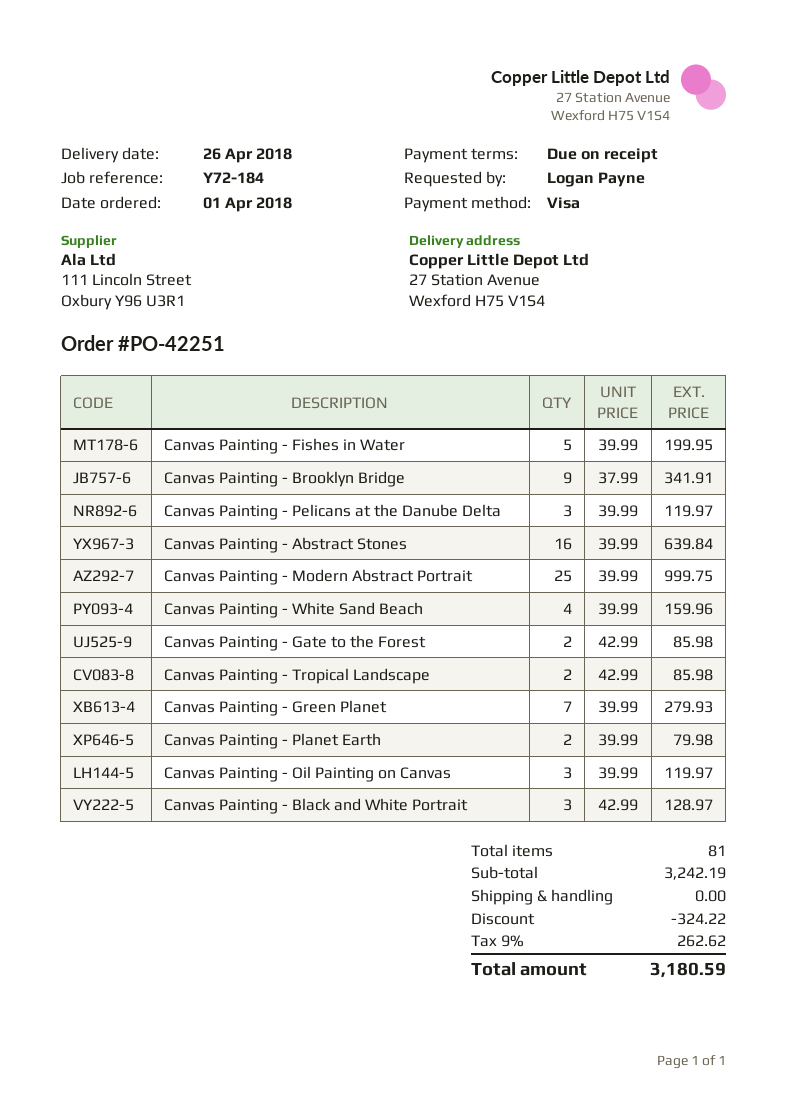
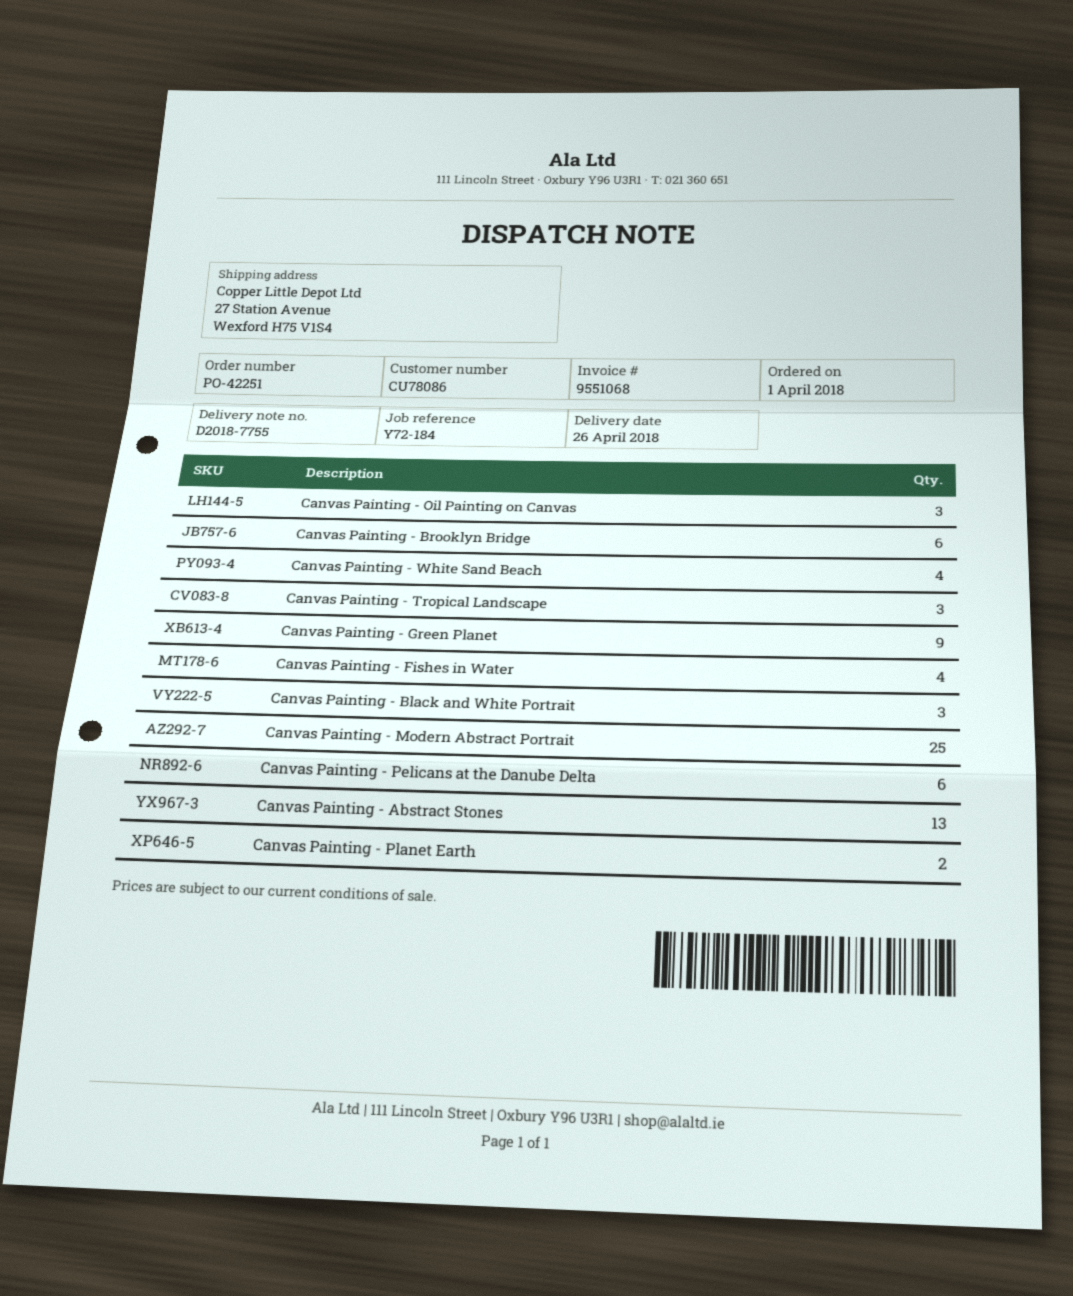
Canvas Painting - Fishes in Water: 5 -> 4
Canvas Painting - Brooklyn Bridge: 9 -> 6
Canvas Painting - Pelicans at the Danube Delta: 3 -> 6
Canvas Painting - Abstract Stones: 16 -> 13
Canvas Painting - Gate to the Forest: 2 -> none
Canvas Painting - Tropical Landscape: 2 -> 3
Canvas Painting - Green Planet: 7 -> 9

